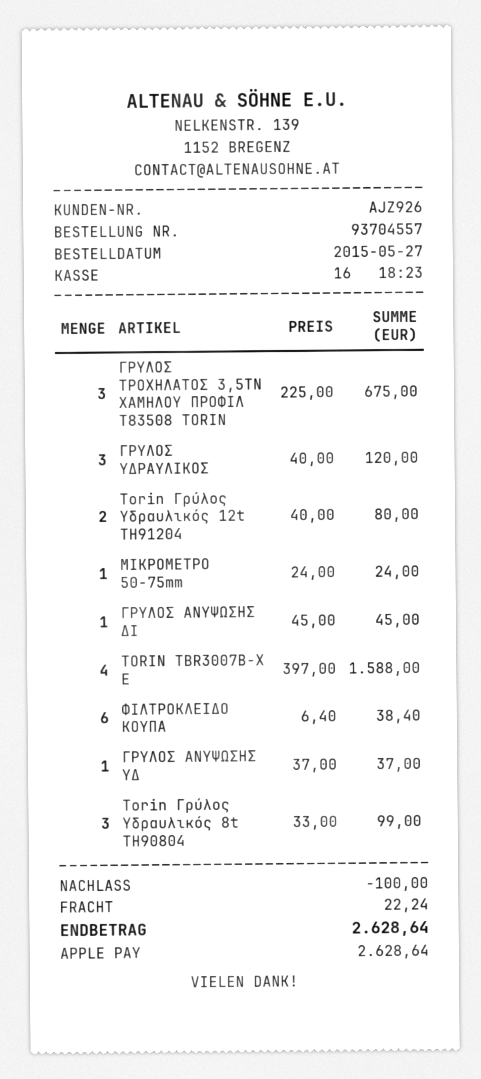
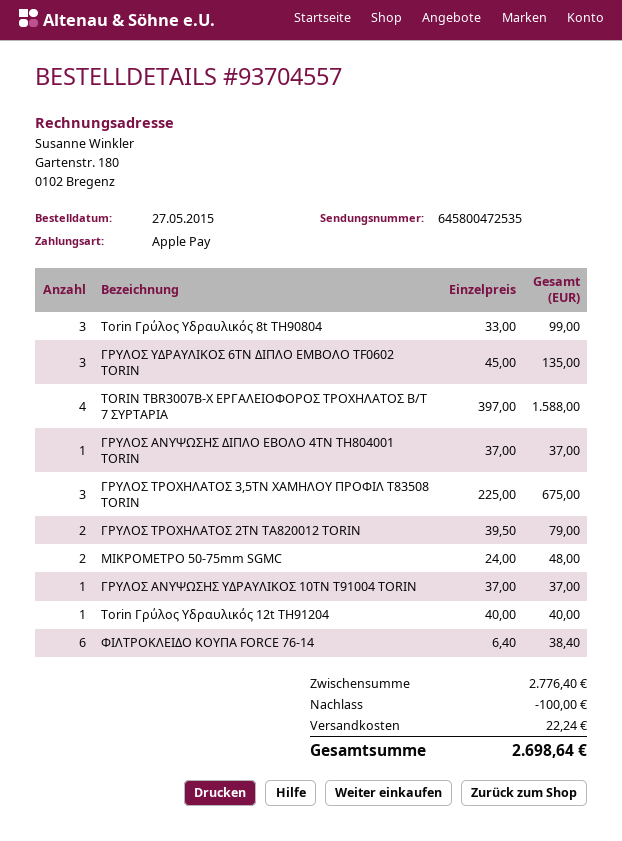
ΓΡΥΛΟΣ ΥΔΡΑΥΛΙΚΟΣ: 3 x 40.00 = 120.00 -> 3 x 45.00 = 135.00
Torin Γρύλος Υδραυλικός 12t TH91204: 2 x 40.00 = 80.00 -> 1 x 40.00 = 40.00
ΜΙΚΡΟΜΕΤΡΟ 50-75mm: 1 x 24.00 = 24.00 -> 2 x 24.00 = 48.00
ΓΡΥΛΟΣ ΑΝΥΨΩΣΗΣ ΔΙ: 1 x 45.00 = 45.00 -> 1 x 37.00 = 37.00
ΓΡΥΛΟΣ ΤΡΟΧΗΛΑΤΟΣ 2ΤΝ TA820012 TORIN: none -> 2 x 39.50 = 79.00
total: 2628.64 -> 2698.64

